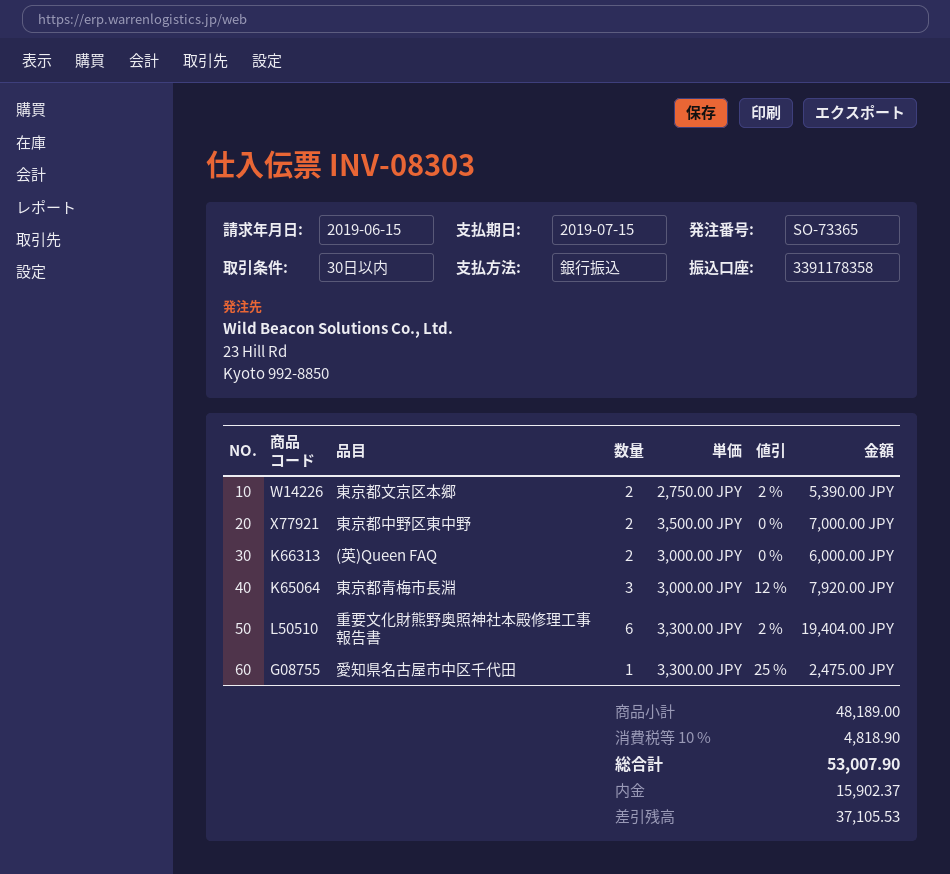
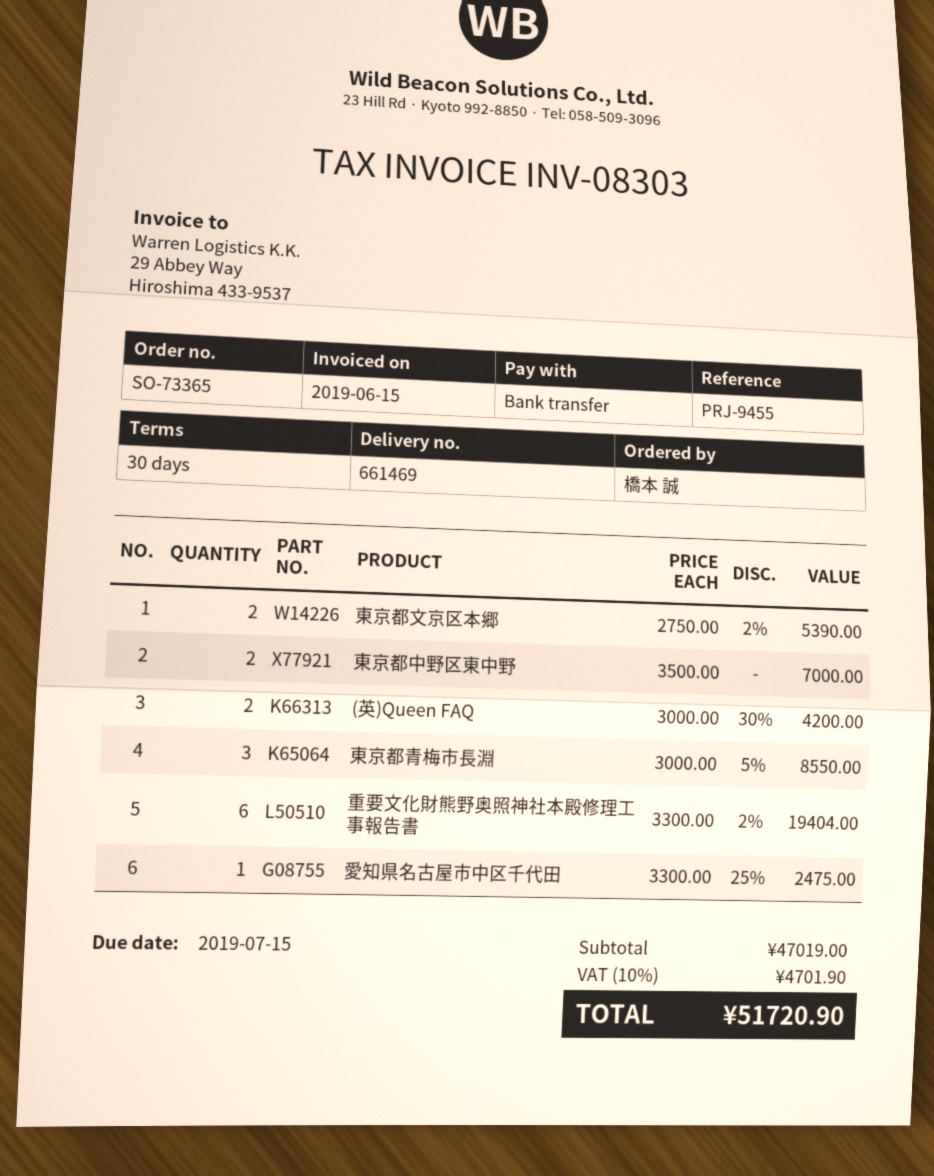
(英)Queen FAQ: 2 x 3000.00 = 6000.00 -> 2 x 3000.00 - 30% = 4200.00
東京都青梅市長淵: 3 x 3000.00 - 12% = 7920.00 -> 3 x 3000.00 - 5% = 8550.00
subtotal: 48189.00 -> 47019.00
tax: 10% = 4818.90 -> 10% = 4701.90
total: 53007.90 -> 51720.90

